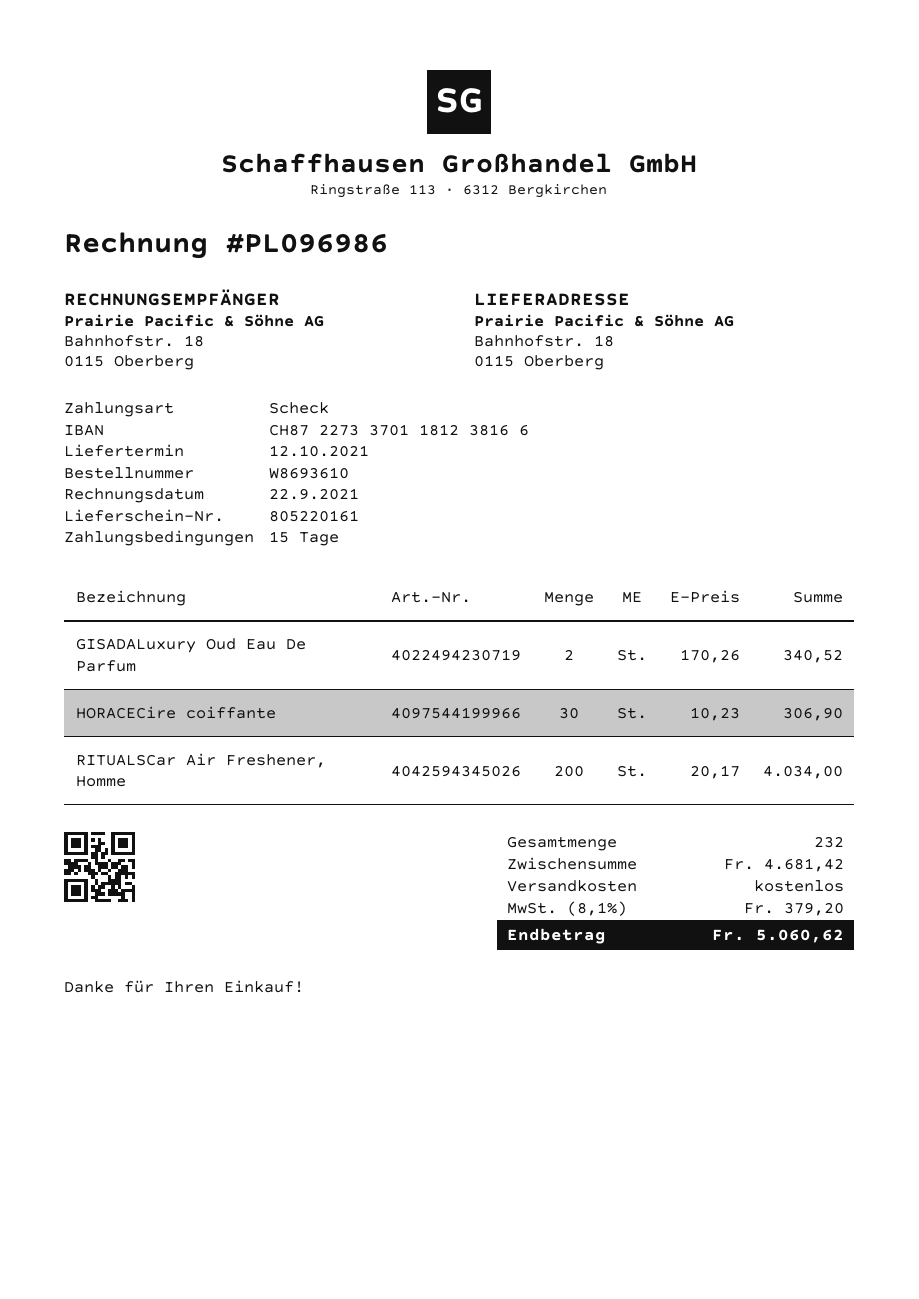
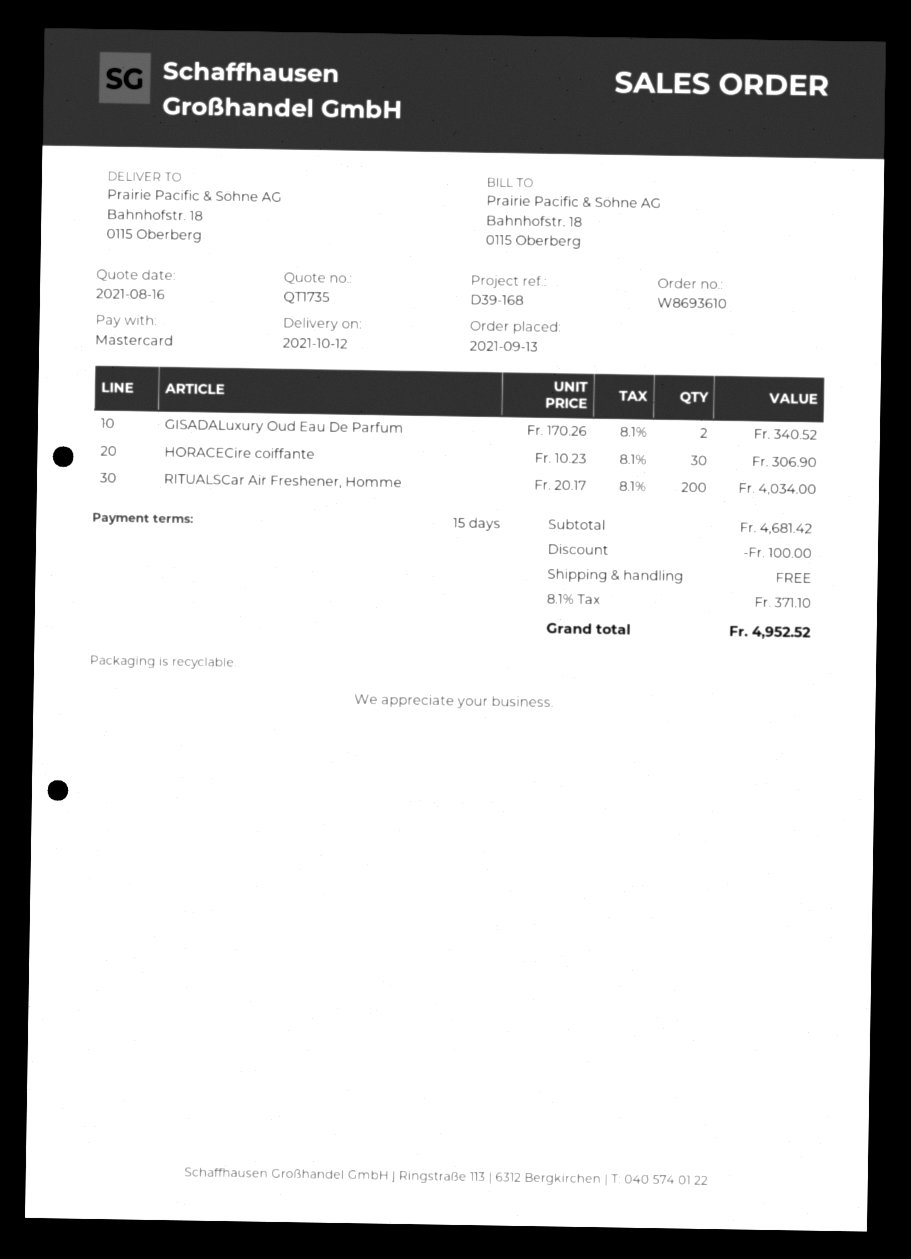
payment method: cheque -> Mastercard
discount: none -> 100.00
tax: 8.1% = 379.20 -> 8.1% = 371.10
total: 5060.62 -> 4952.52

